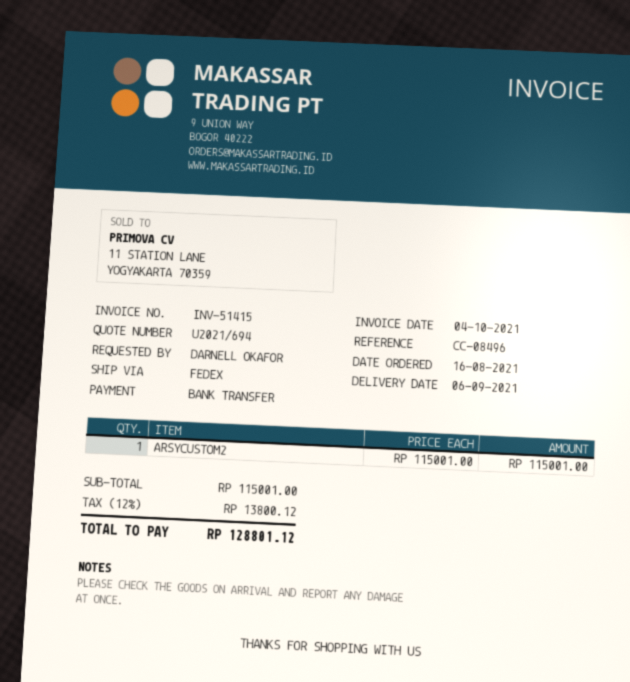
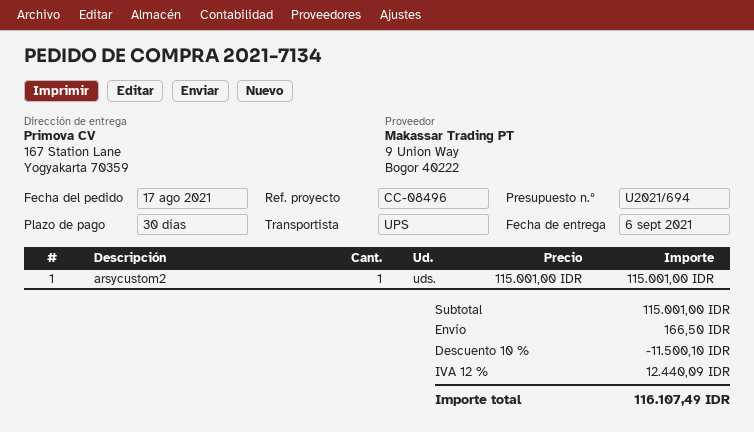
order date: 2021-08-16 -> 2021-08-17
shipping method: FedEx -> UPS
discount: none -> 10% = 11500.10
shipping: none -> 166.50
tax: 12% = 13800.12 -> 12% = 12440.09
total: 128801.12 -> 116107.49

